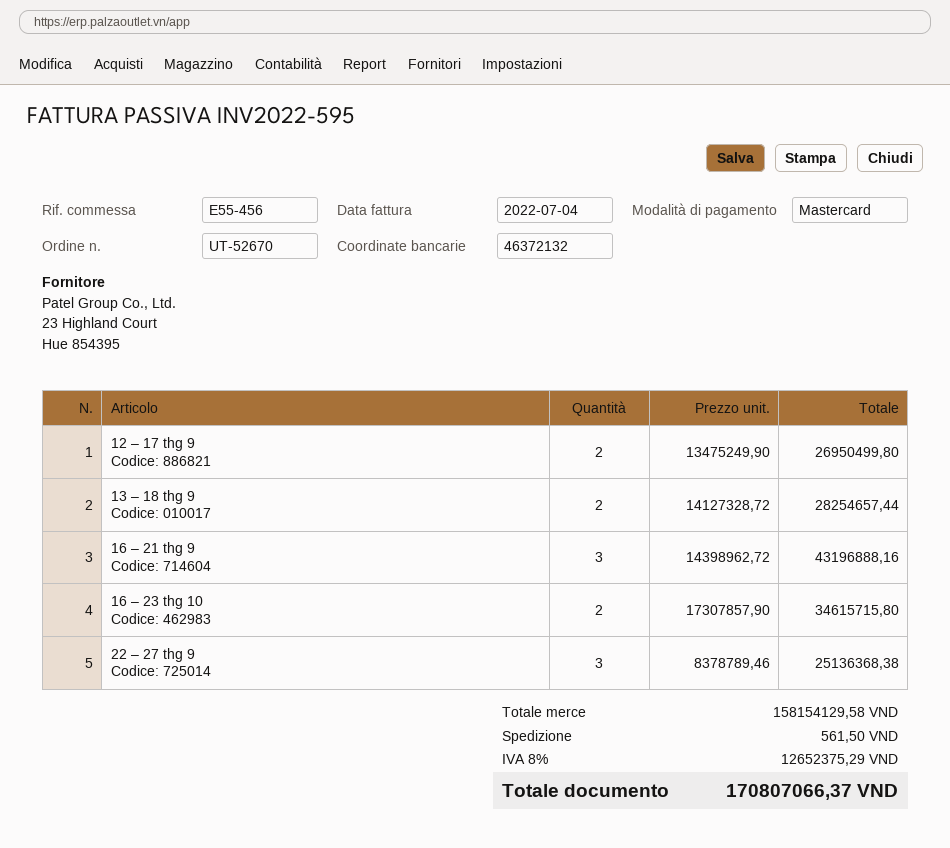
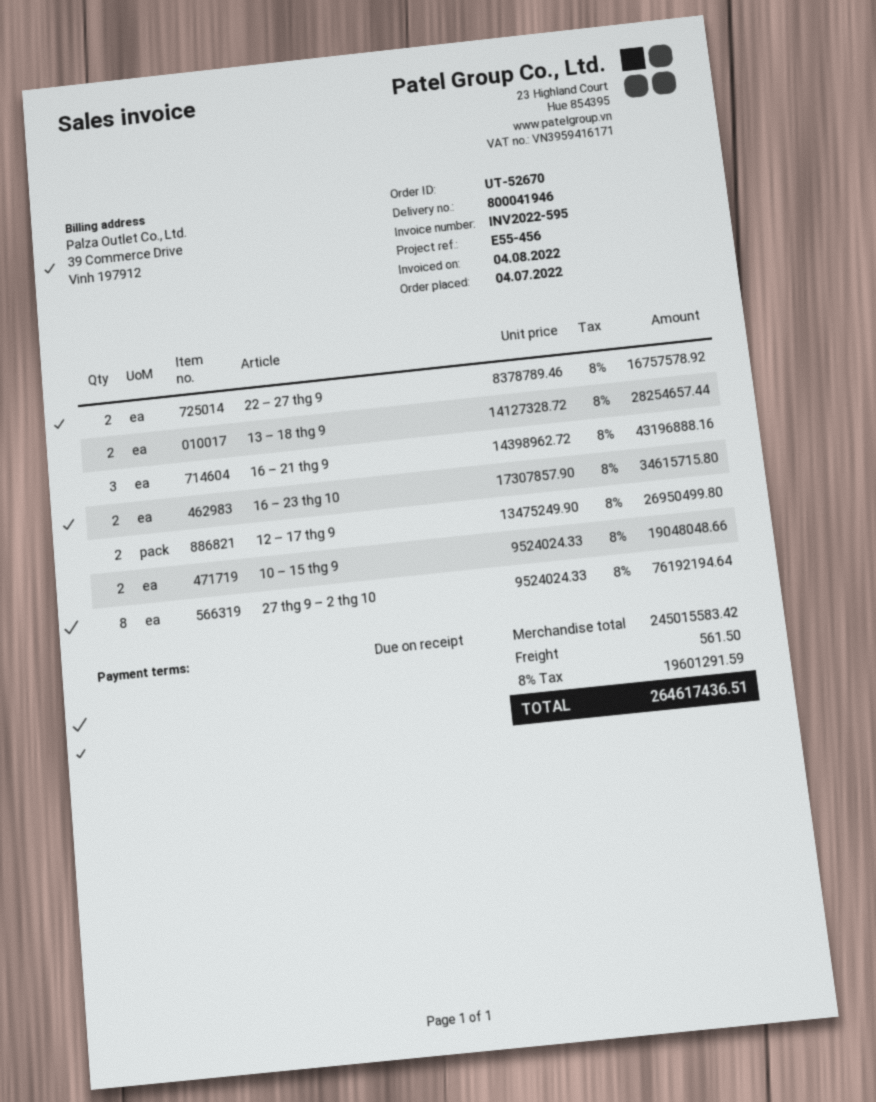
invoice date: 2022-07-04 -> 2022-08-04
22 – 27 thg 9: 3 x 8378789.46 = 25136368.38 -> 2 x 8378789.46 = 16757578.92
10 – 15 thg 9: none -> 2 x 9524024.33 = 19048048.66
27 thg 9 – 2 thg 10: none -> 8 x 9524024.33 = 76192194.64
subtotal: 158154129.58 -> 245015583.42
tax: 8% = 12652375.29 -> 8% = 19601291.59
total: 170807066.37 -> 264617436.51

